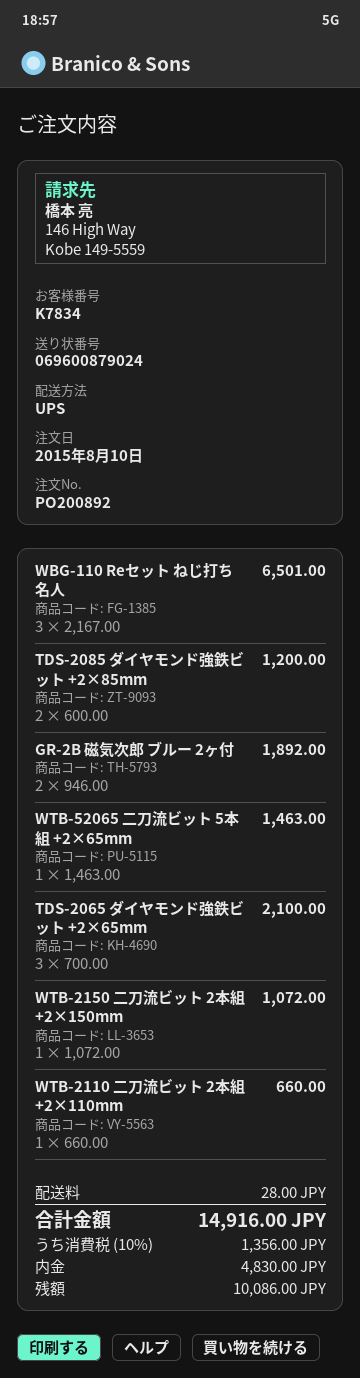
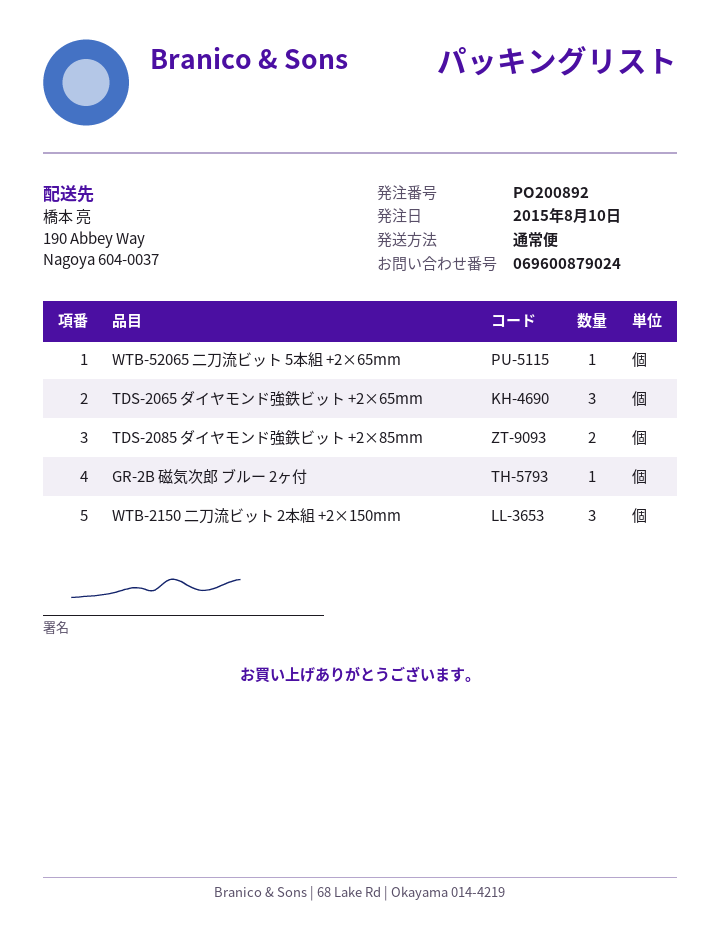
shipping method: UPS -> standard
WBG-110 Reセット ねじ打ち名人: 3 -> none
GR-2B 磁気次郎 ブルー 2ヶ付: 2 -> 1
WTB-2150 二刀流ビット 2本組 +2×150mm: 1 -> 3
WTB-2110 二刀流ビット 2本組 +2×110mm: 1 -> none

